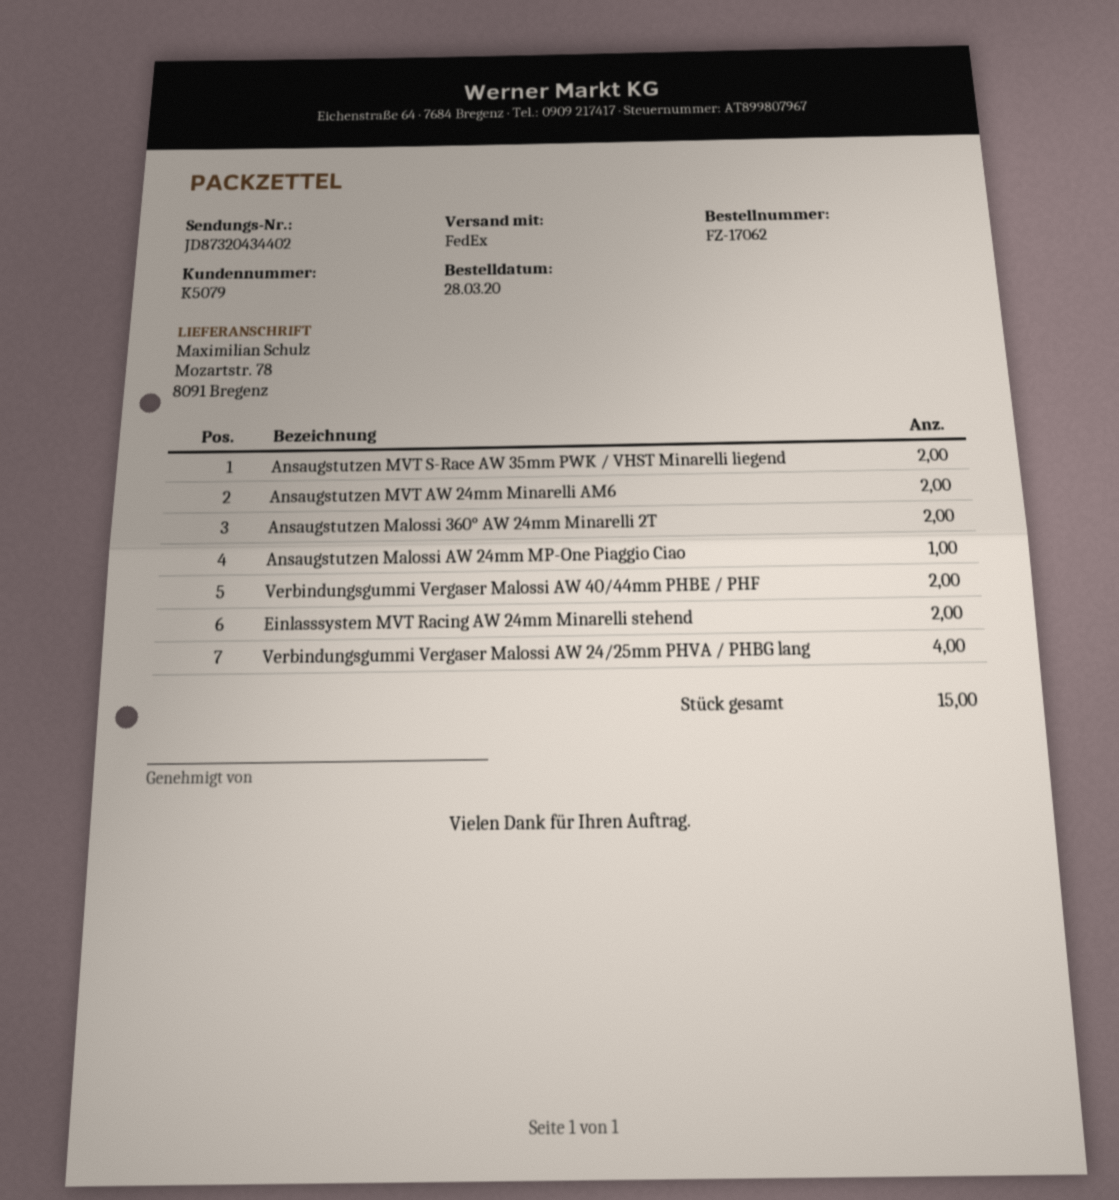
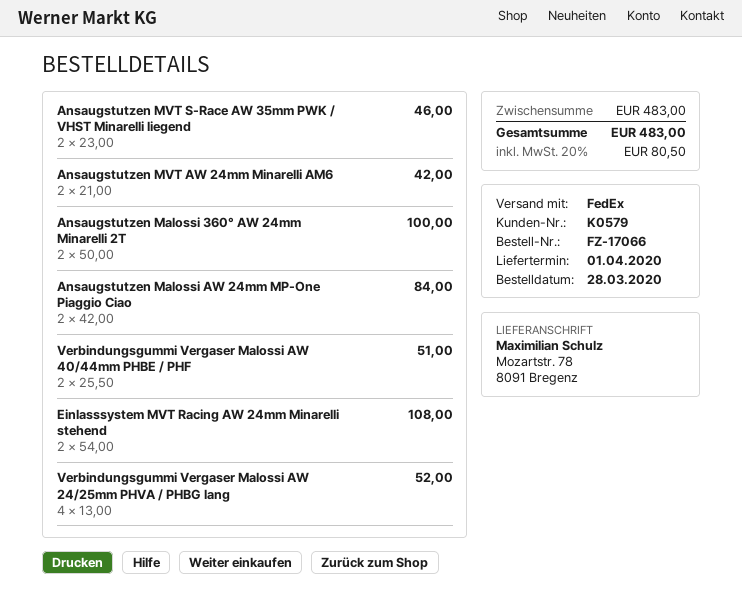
order number: FZ-17062 -> FZ-17066
customer number: K5079 -> K0579
Ansaugstutzen Malossi AW 24mm MP-One Piaggio Ciao: 1 -> 2

